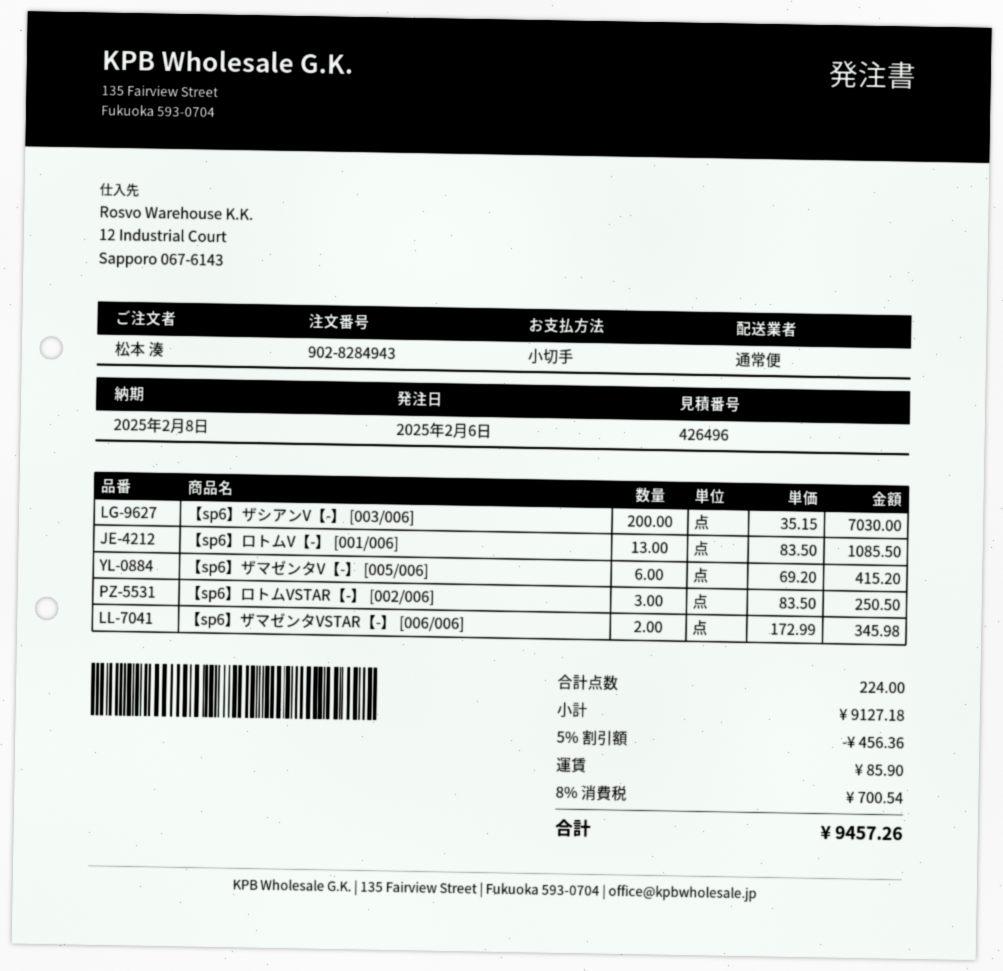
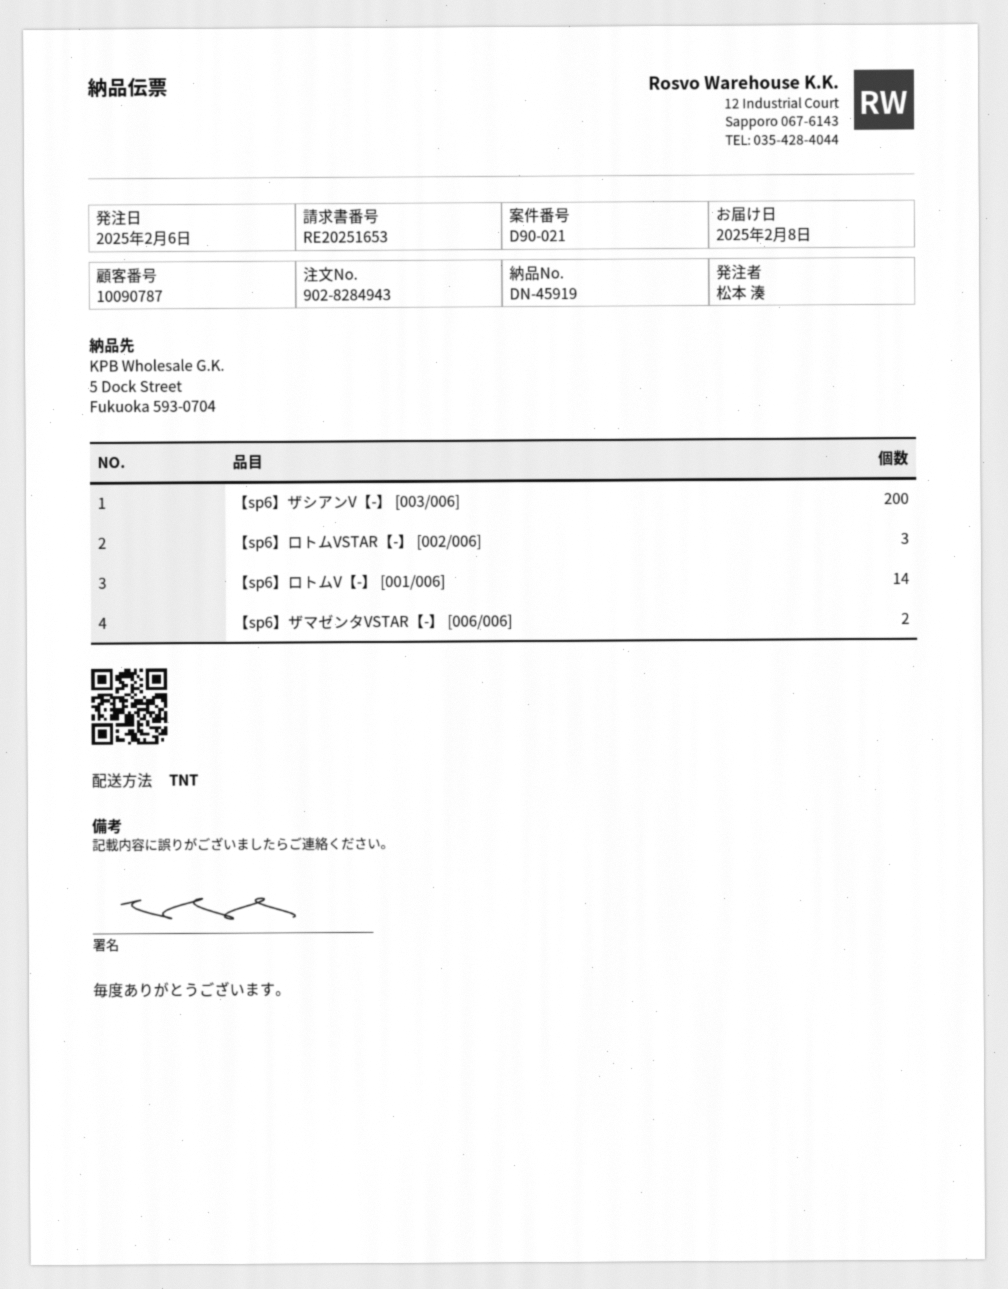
shipping method: standard -> TNT
【sp6】ロトムV【-】 [001/006]: 13 -> 14
【sp6】ザマゼンタV【-】 [005/006]: 6 -> none

